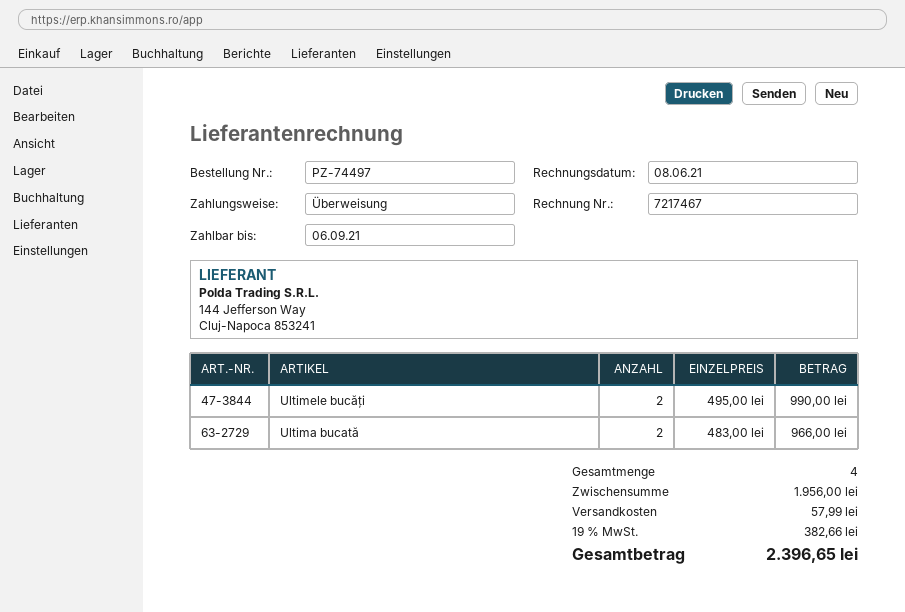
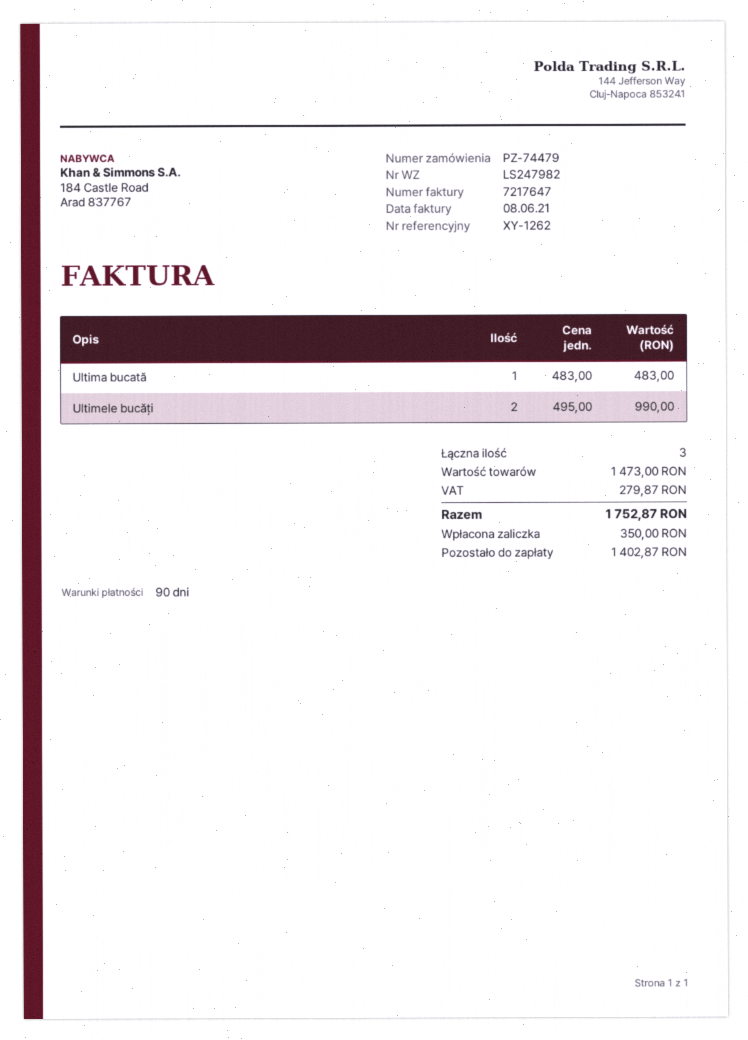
order number: PZ-74497 -> PZ-74479
invoice number: 7217467 -> 7217647
Ultima bucată: 2 x 483.00 = 966.00 -> 1 x 483.00 = 483.00
total quantity: 4 -> 3
subtotal: 1956.00 -> 1473.00
shipping: 57.99 -> none
tax: 382.66 -> 279.87
total: 2396.65 -> 1752.87

